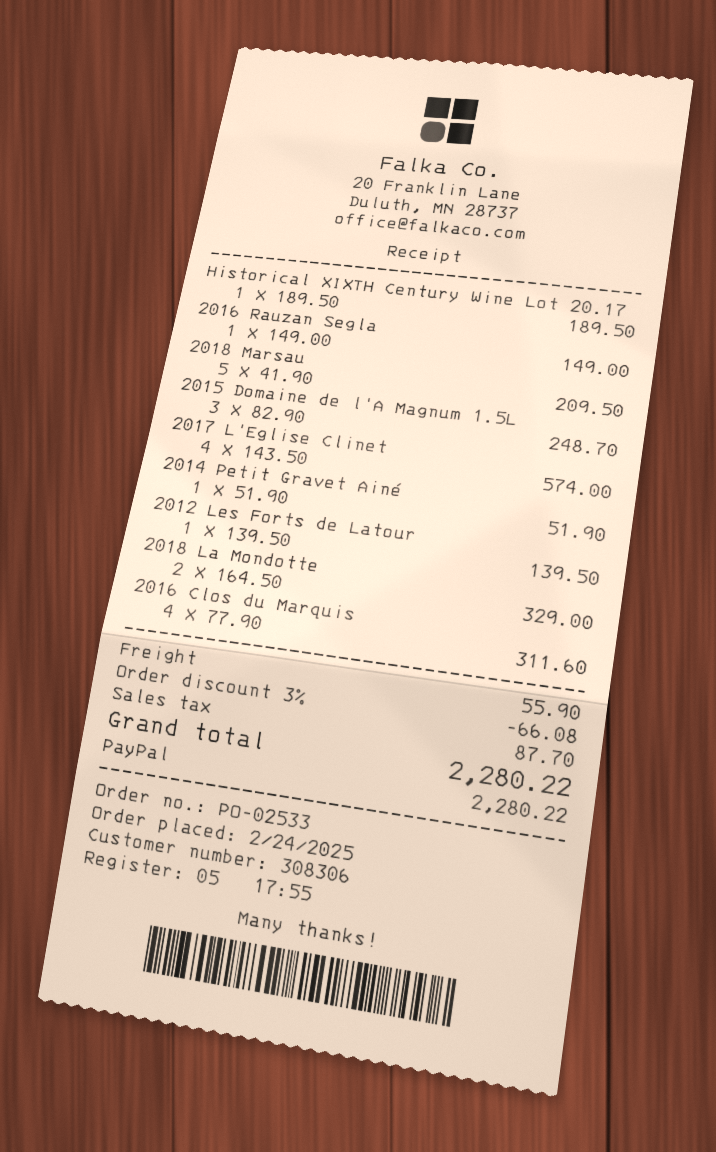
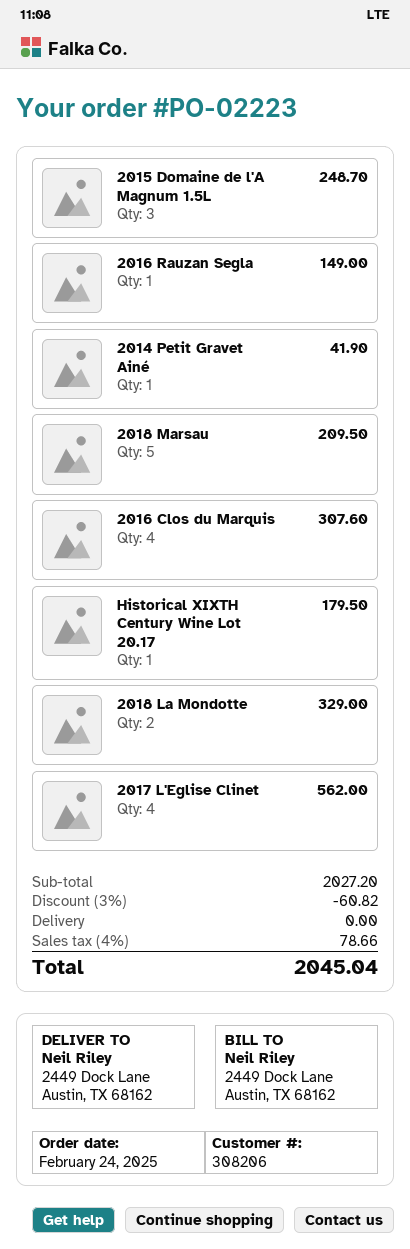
order number: PO-02533 -> PO-02223
customer number: 308306 -> 308206
Historical XIXTH Century Wine Lot 20.17: 1 for 189.50 -> 1 for 179.50
2017 L'Eglise Clinet: 4 for 574.00 -> 4 for 562.00
2014 Petit Gravet Ainé: 1 for 51.90 -> 1 for 41.90
2012 Les Forts de Latour: 1 for 139.50 -> none
2016 Clos du Marquis: 4 for 311.60 -> 4 for 307.60
discount: 3% = 66.08 -> 3% = 60.82
shipping: 55.90 -> 0.00
tax: 87.70 -> 78.66
total: 2280.22 -> 2045.04

